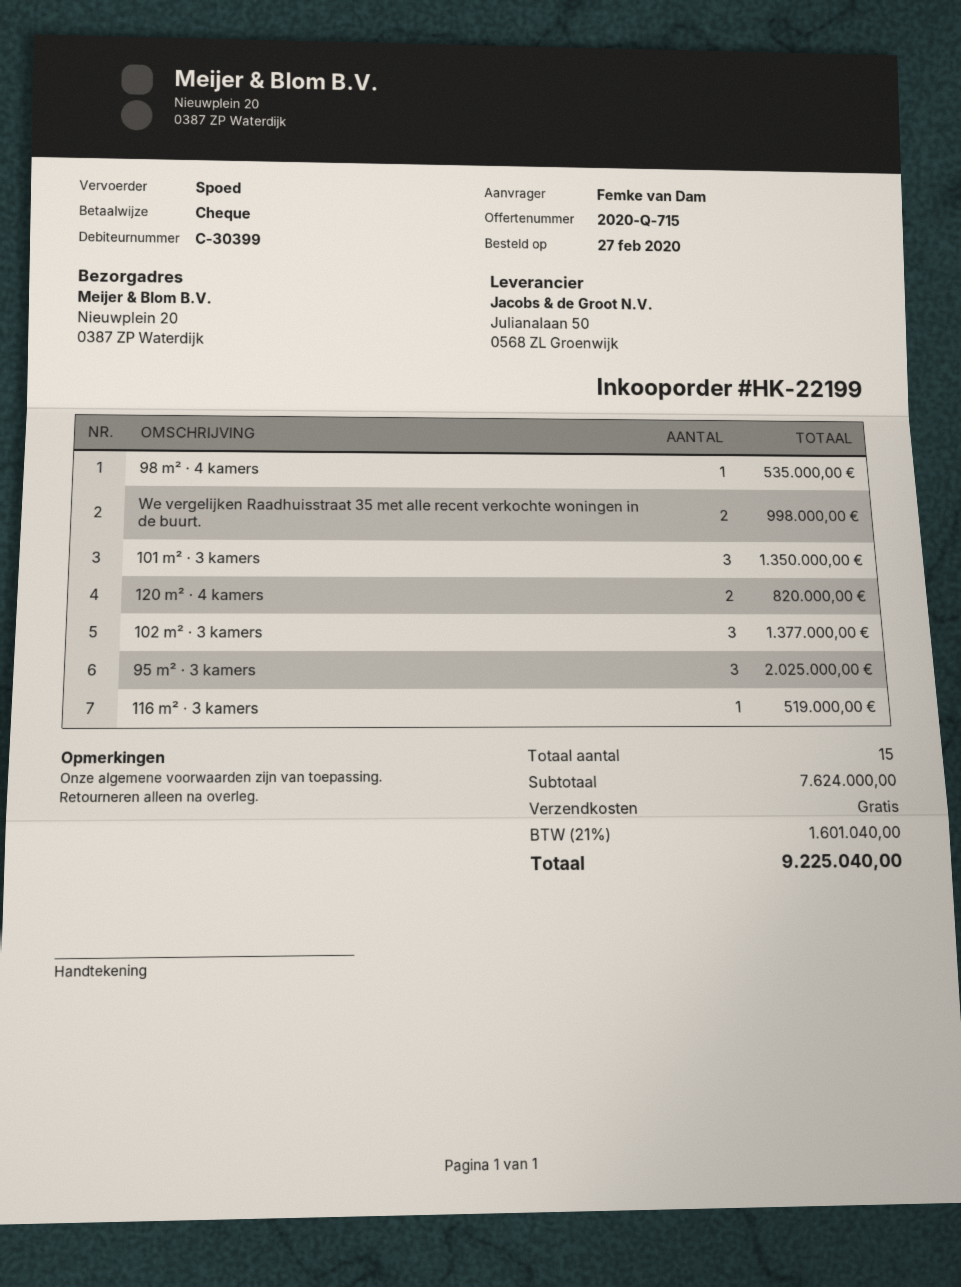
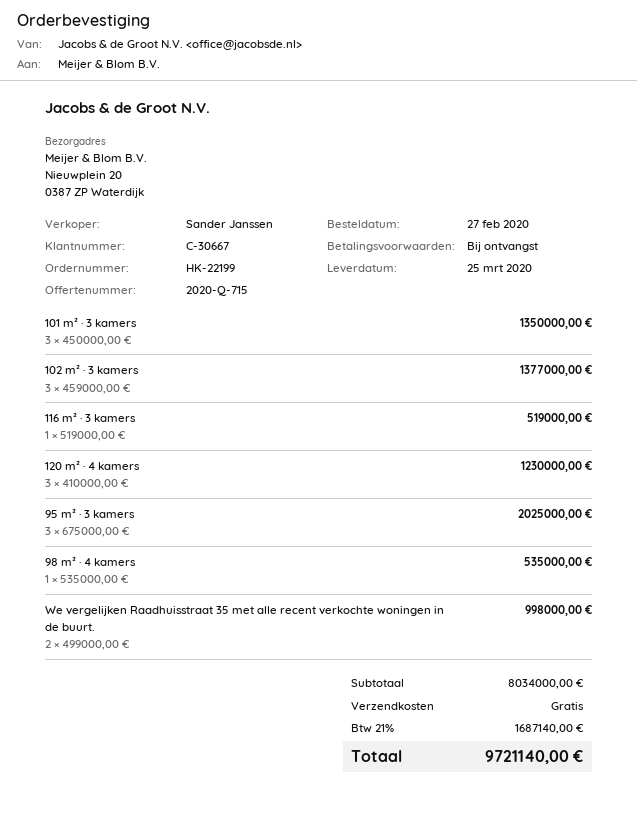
customer number: C-30399 -> C-30667
120 m² · 4 kamers: 2 for 820000.00 -> 3 for 1230000.00
subtotal: 7624000.00 -> 8034000.00
tax: 21% = 1601040.00 -> 21% = 1687140.00
total: 9225040.00 -> 9721140.00

